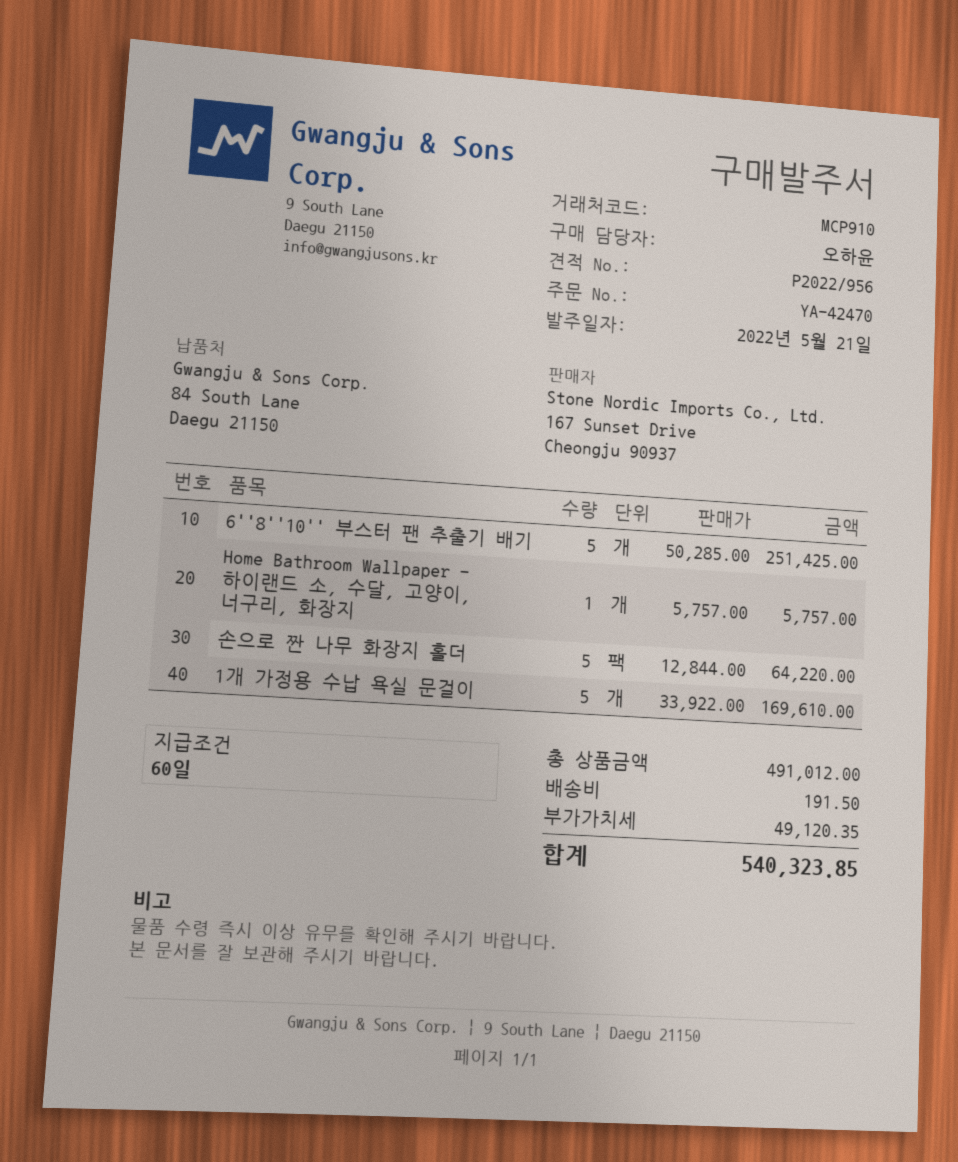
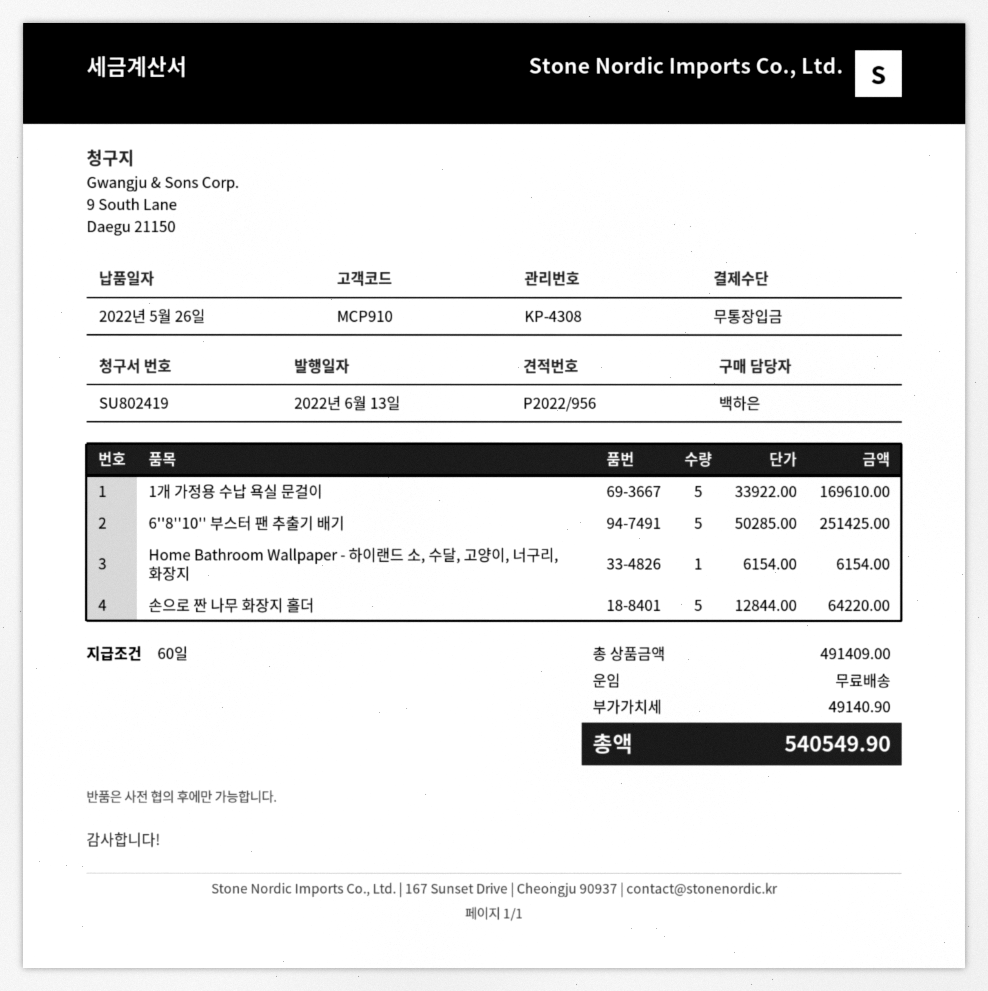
ordered by: 오하윤 -> 백하은
Home Bathroom Wallpaper - 하이랜드 소, 수달, 고양이, 너구리, 화장지: 1 x 5757.00 = 5757.00 -> 1 x 6154.00 = 6154.00
subtotal: 491012.00 -> 491409.00
shipping: 191.50 -> 0.00
tax: 49120.35 -> 49140.90
total: 540323.85 -> 540549.90

